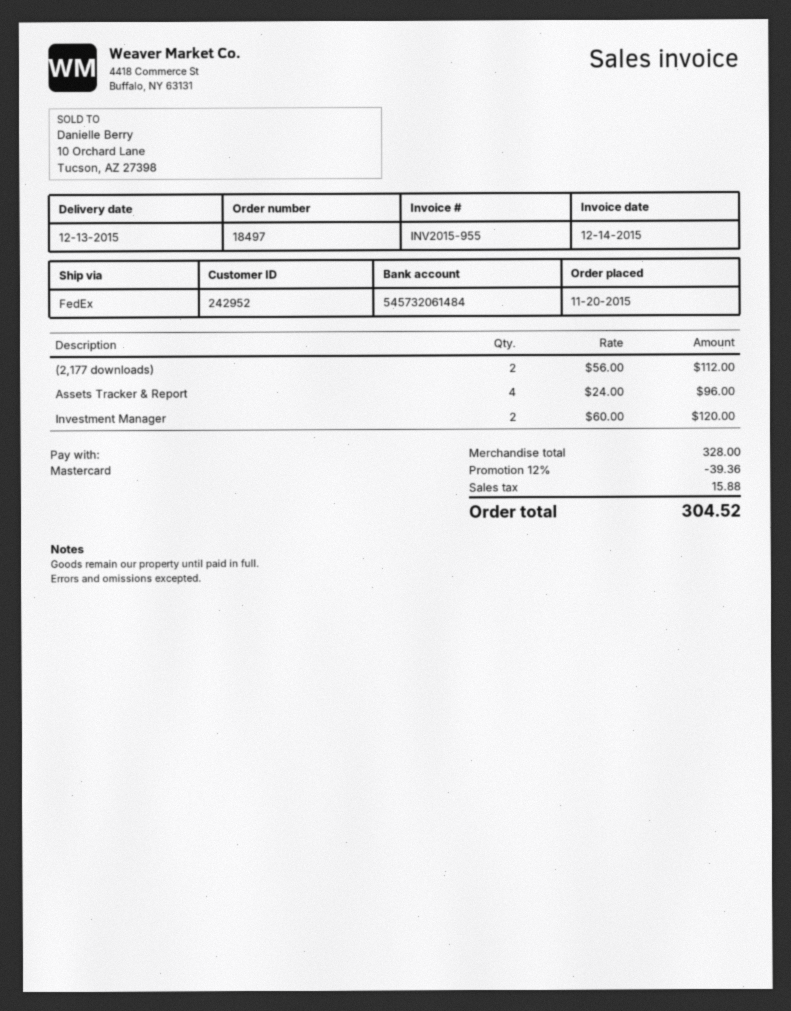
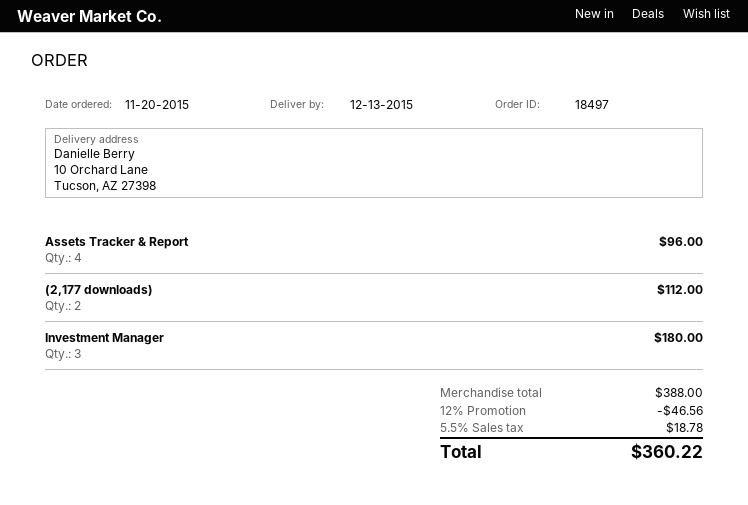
Investment Manager: 2 for 120.00 -> 3 for 180.00
subtotal: 328.00 -> 388.00
discount: 12% = 39.36 -> 12% = 46.56
tax: 15.88 -> 18.78
total: 304.52 -> 360.22

